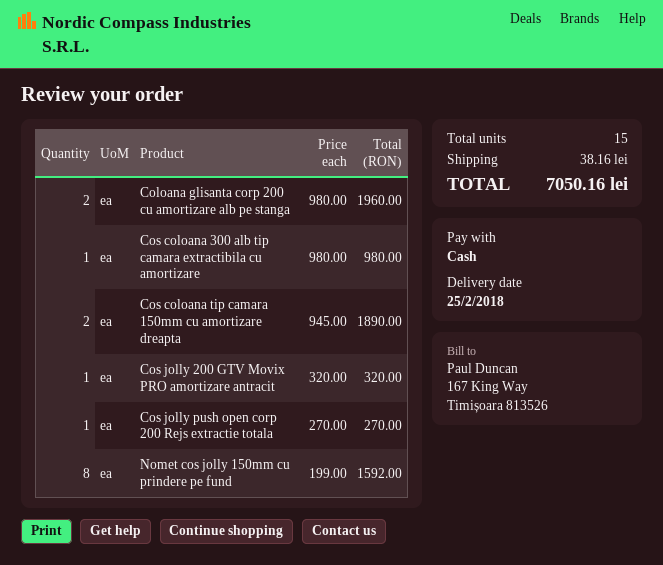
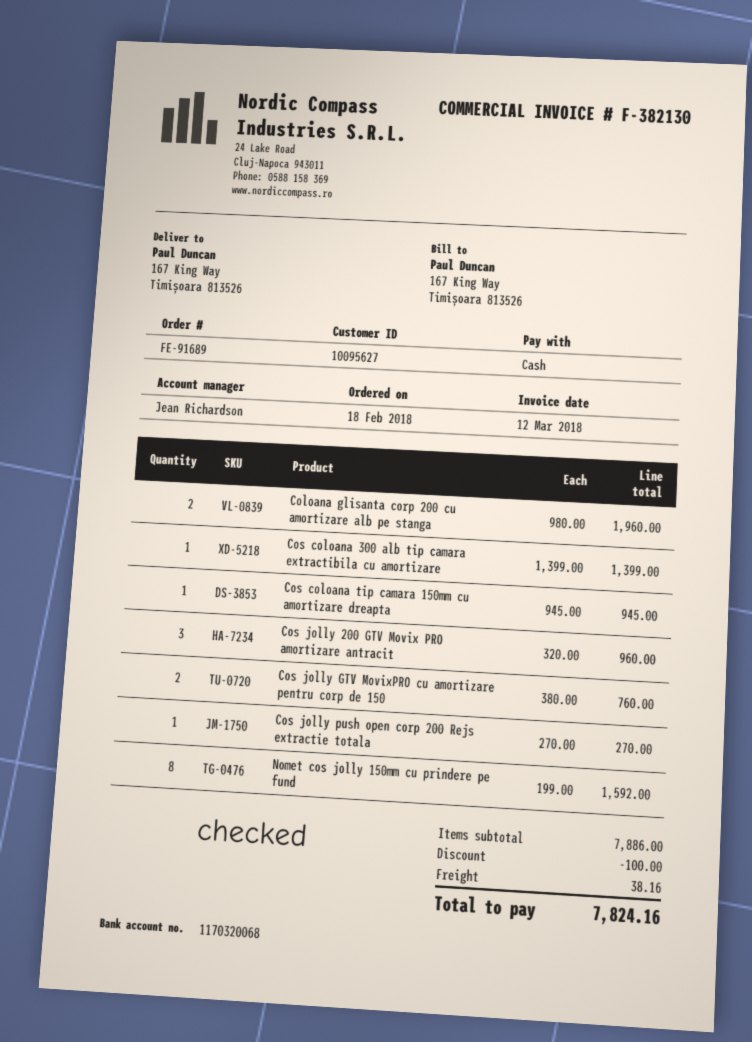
Cos coloana 300 alb tip camara extractibila cu amortizare: 1 x 980.00 = 980.00 -> 1 x 1399.00 = 1399.00
Cos coloana tip camara 150mm cu amortizare dreapta: 2 x 945.00 = 1890.00 -> 1 x 945.00 = 945.00
Cos jolly 200 GTV Movix PRO amortizare antracit: 1 x 320.00 = 320.00 -> 3 x 320.00 = 960.00
Cos jolly GTV MovixPRO cu amortizare pentru corp de 150: none -> 2 x 380.00 = 760.00
discount: none -> 100.00
total: 7050.16 -> 7824.16

